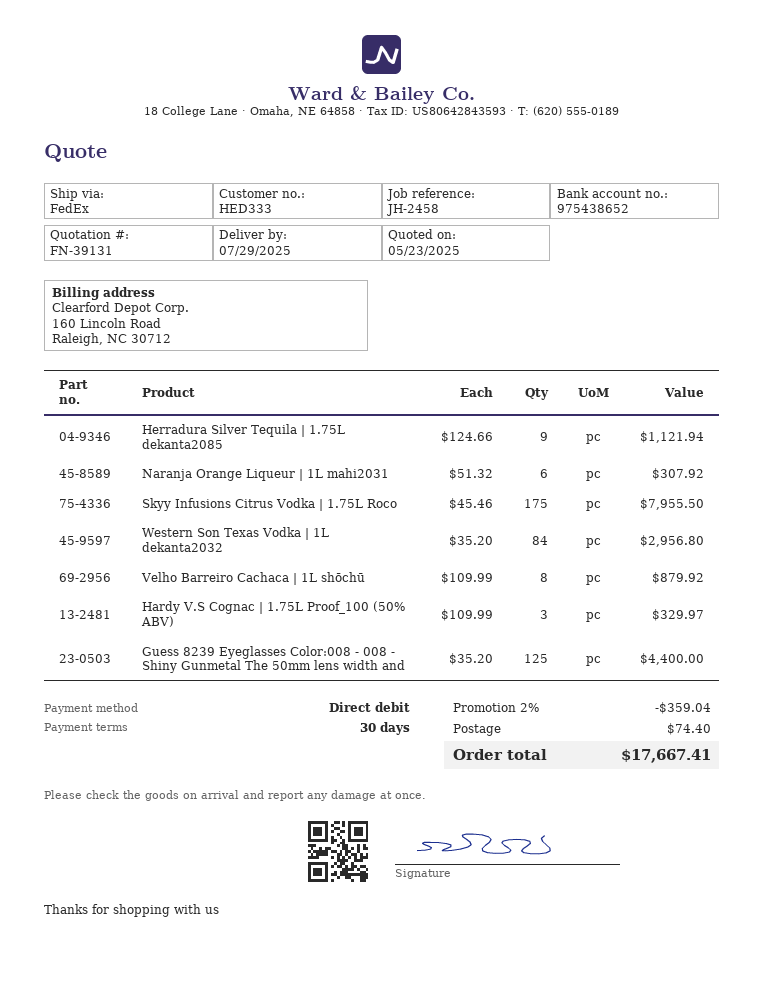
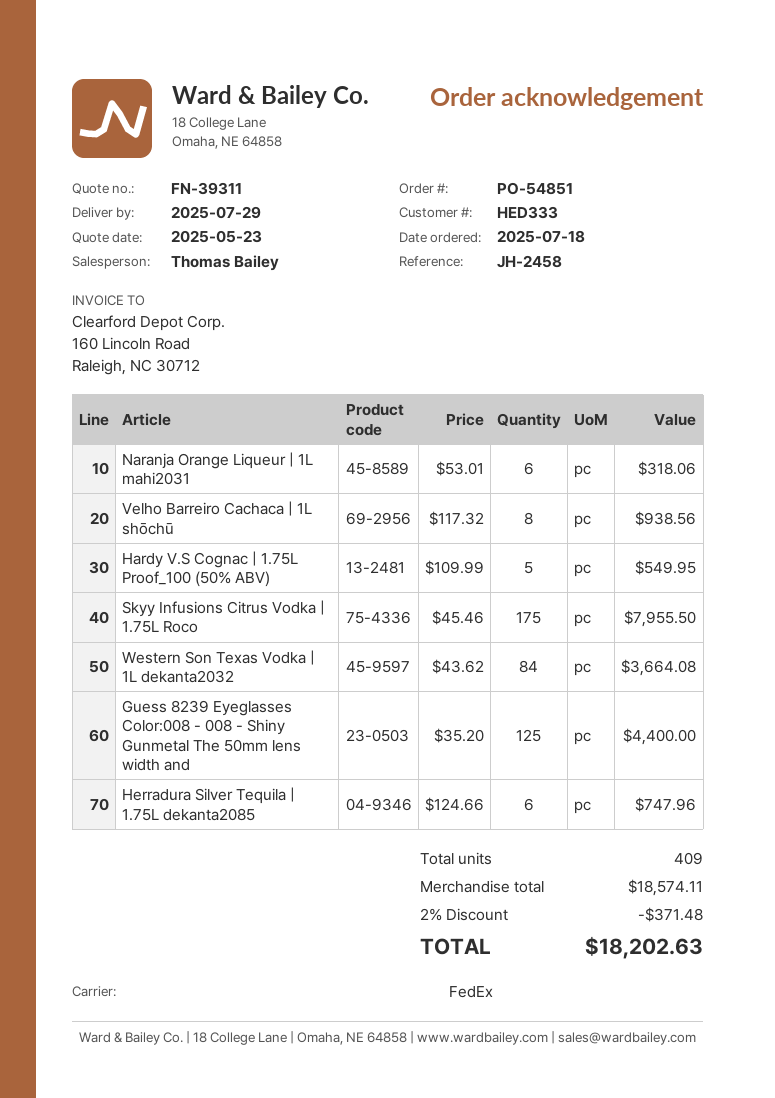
quote number: FN-39131 -> FN-39311
Herradura Silver Tequila | 1.75L dekanta2085: 9 x 124.66 = 1121.94 -> 6 x 124.66 = 747.96
Naranja Orange Liqueur | 1L mahi2031: 6 x 51.32 = 307.92 -> 6 x 53.01 = 318.06
Western Son Texas Vodka | 1L dekanta2032: 84 x 35.20 = 2956.80 -> 84 x 43.62 = 3664.08
Velho Barreiro Cachaca | 1L shōchū: 8 x 109.99 = 879.92 -> 8 x 117.32 = 938.56
Hardy V.S Cognac | 1.75L Proof_100 (50% ABV): 3 x 109.99 = 329.97 -> 5 x 109.99 = 549.95
discount: 2% = 359.04 -> 2% = 371.48
shipping: 74.40 -> none
total: 17667.41 -> 18202.63

